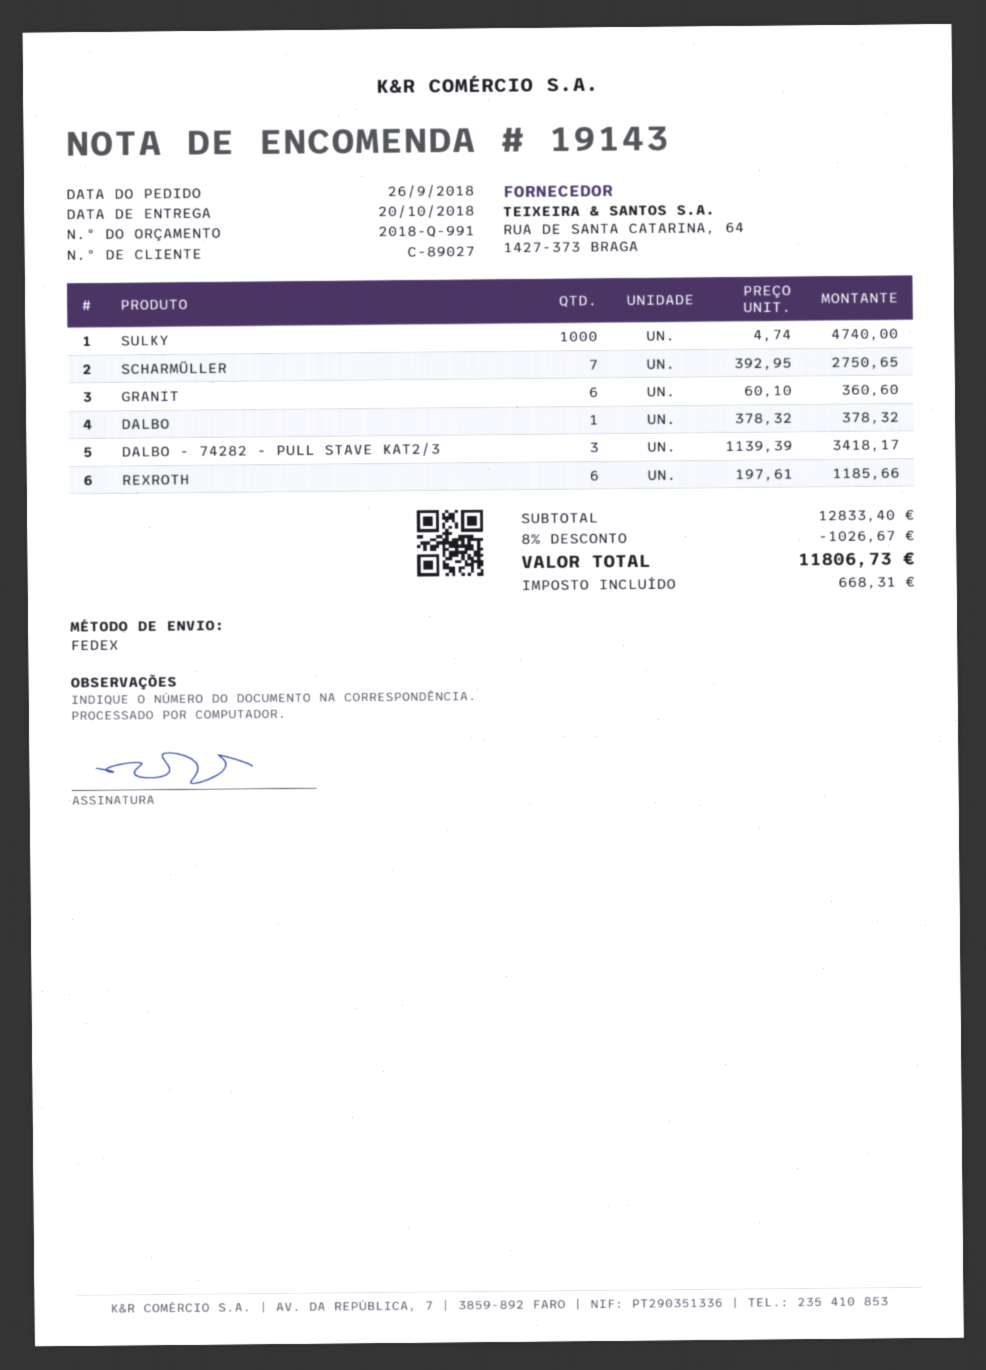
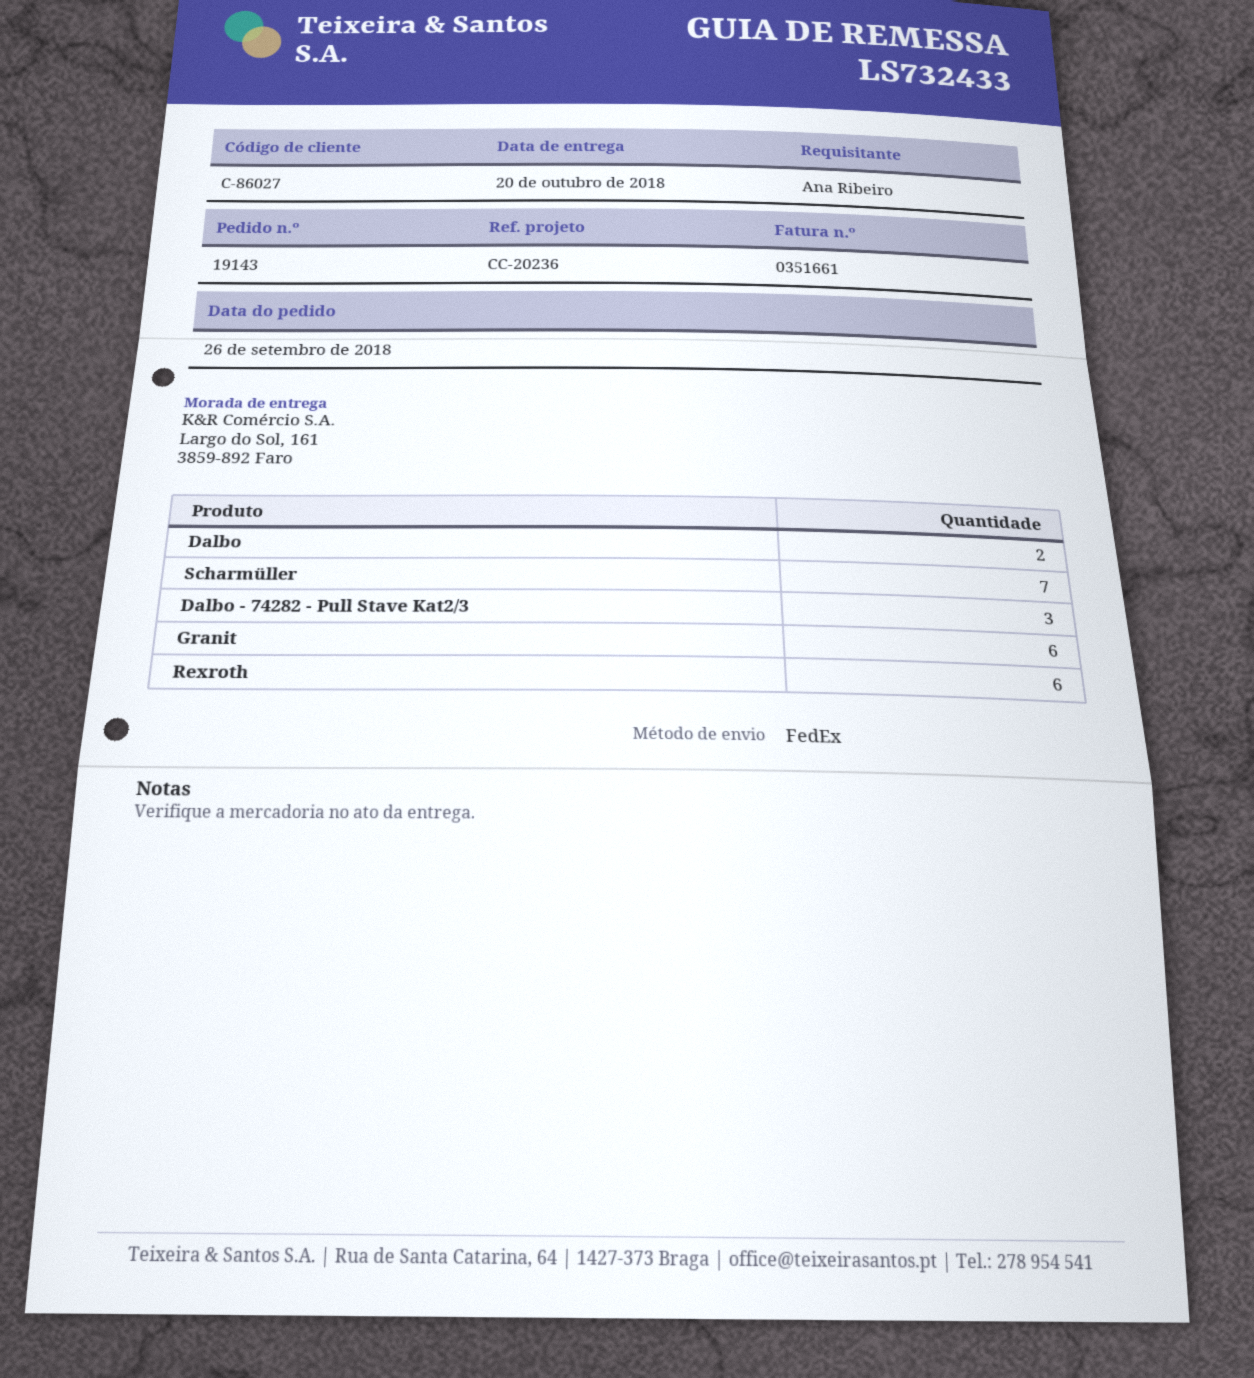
customer number: C-89027 -> C-86027
SULKY: 1000 -> none
DALBO: 1 -> 2

